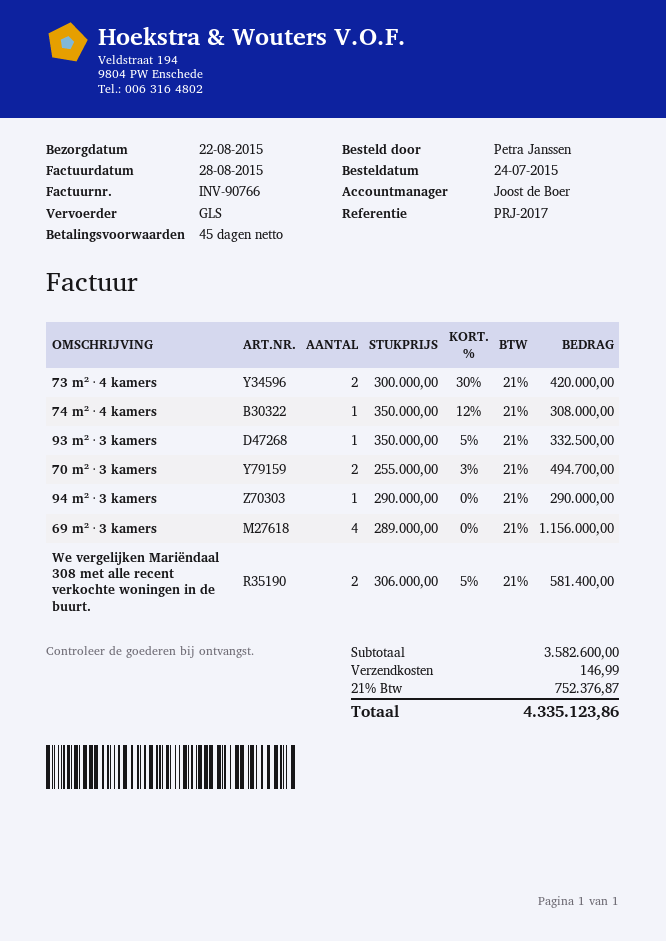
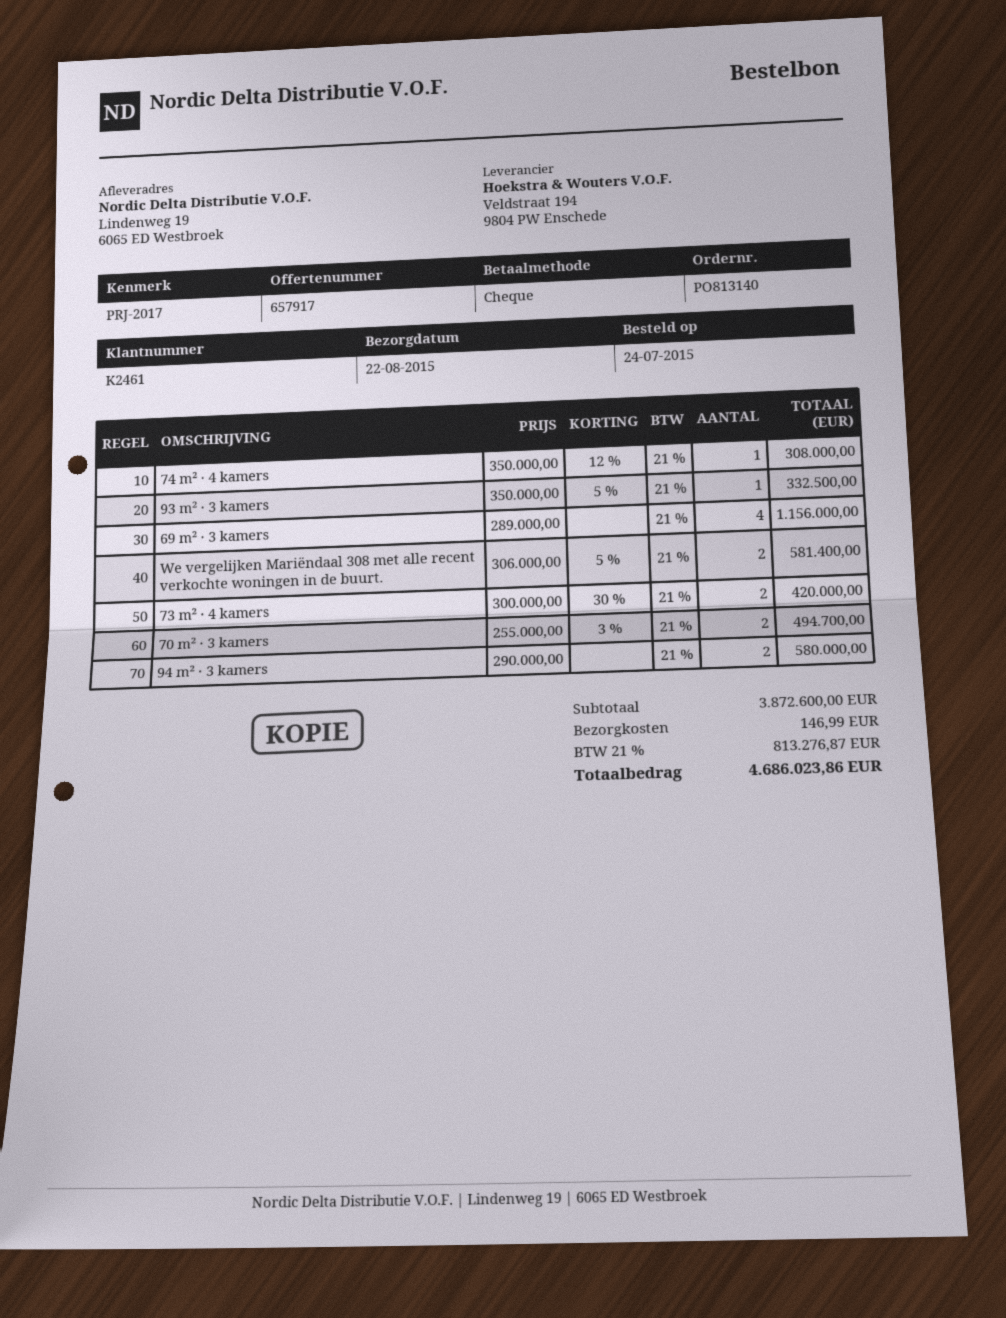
94 m² · 3 kamers: 1 x 290000.00 = 290000.00 -> 2 x 290000.00 = 580000.00
subtotal: 3582600.00 -> 3872600.00
tax: 21% = 752376.87 -> 21% = 813276.87
total: 4335123.86 -> 4686023.86

